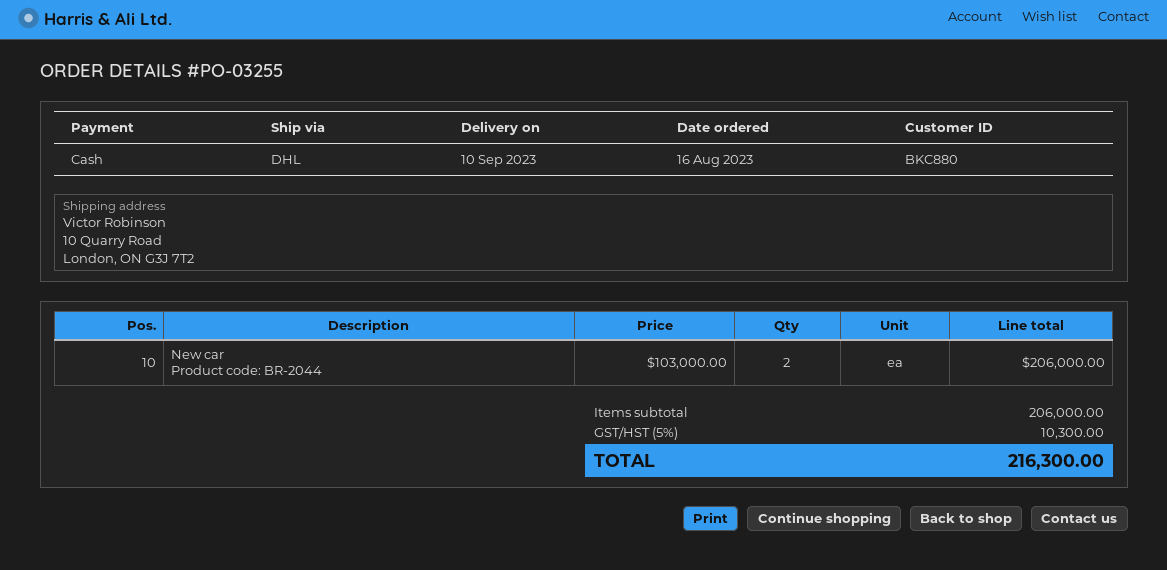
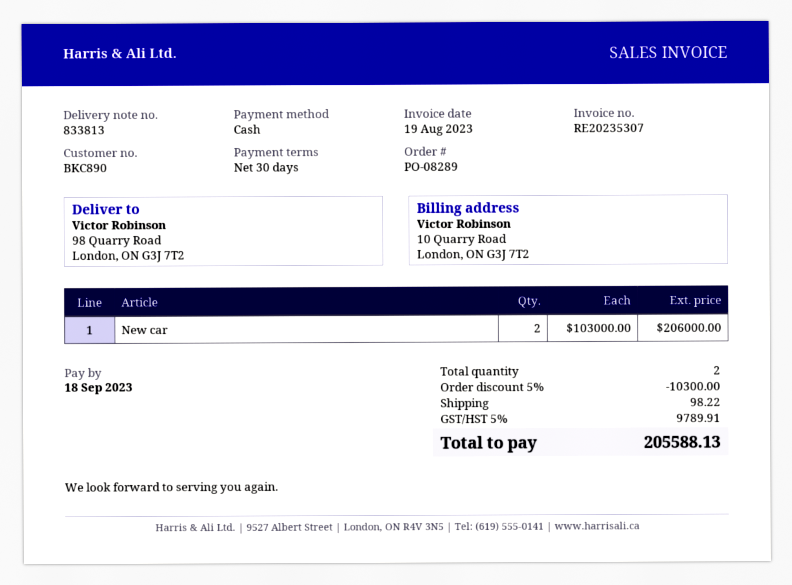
order number: PO-03255 -> PO-08289
customer number: BKC880 -> BKC890
ship to: 10 Quarry Road, London, ON G3J 7T2 -> 98 Quarry Road, London, ON G3J 7T2
discount: none -> 5% = 10300.00
shipping: none -> 98.22
tax: 5% = 10300.00 -> 5% = 9789.91
total: 216300.00 -> 205588.13

